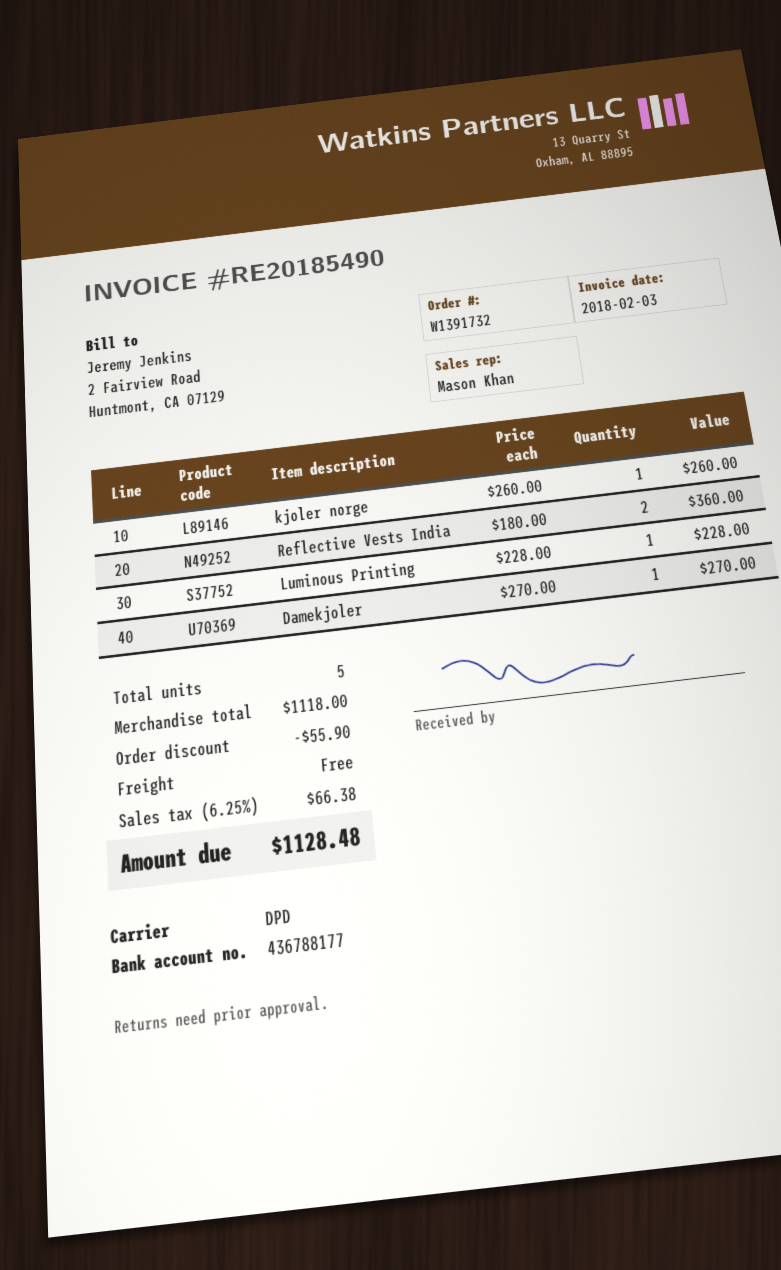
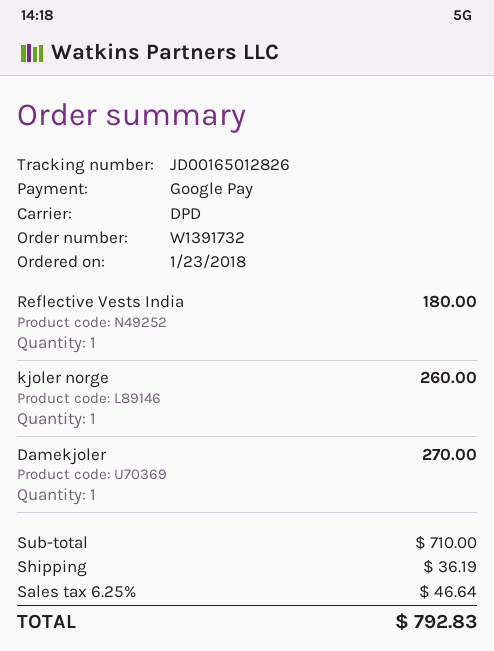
Reflective Vests India: 2 for 360.00 -> 1 for 180.00
Luminous Printing: 1 for 228.00 -> none
subtotal: 1118.00 -> 710.00
discount: 55.90 -> none
shipping: 0.00 -> 36.19
tax: 6.25% = 66.38 -> 6.25% = 46.64
total: 1128.48 -> 792.83

